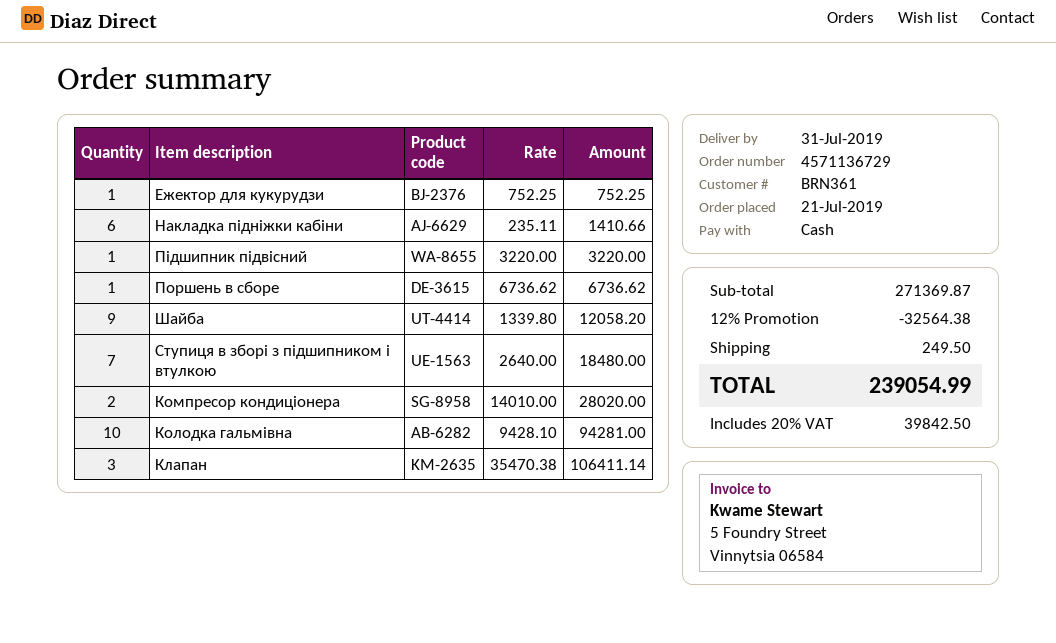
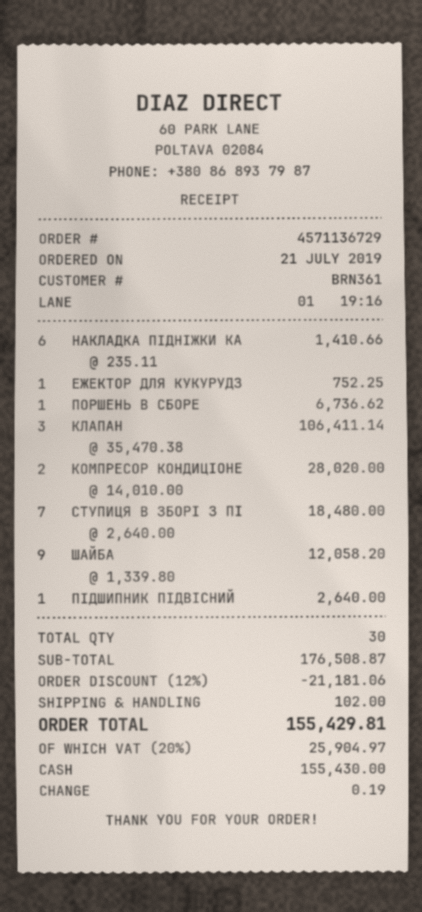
Підшипник підвісний: 1 x 3220.00 = 3220.00 -> 1 x 2640.00 = 2640.00
Колодка гальмівна: 10 x 9428.10 = 94281.00 -> none
subtotal: 271369.87 -> 176508.87
discount: 12% = 32564.38 -> 12% = 21181.06
shipping: 249.50 -> 102.00
tax: 20% = 39842.50 -> 20% = 25904.97
total: 239054.99 -> 155429.81

